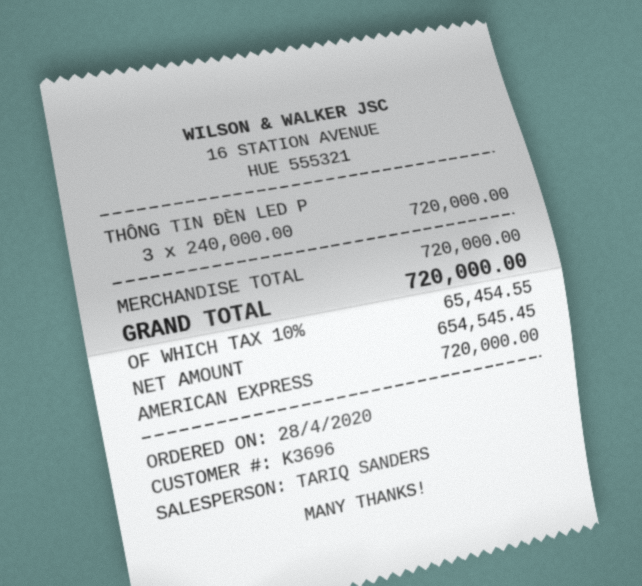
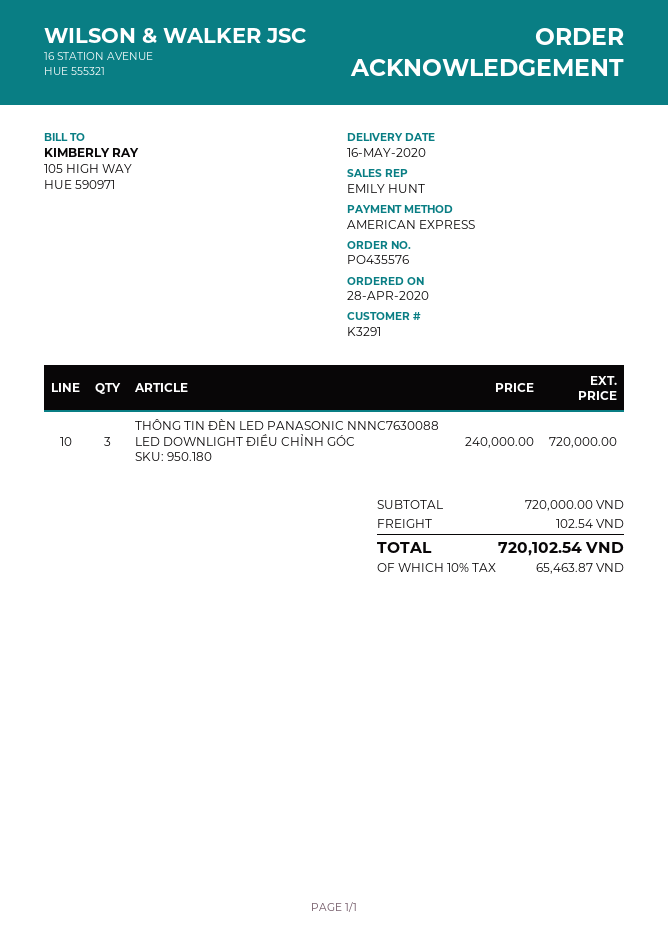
customer number: K3696 -> K3291
sales rep: TARIQ SANDERS -> EMILY HUNT
shipping: none -> 102.54
tax: 10% = 65454.55 -> 10% = 65463.87
total: 720000.00 -> 720102.54

